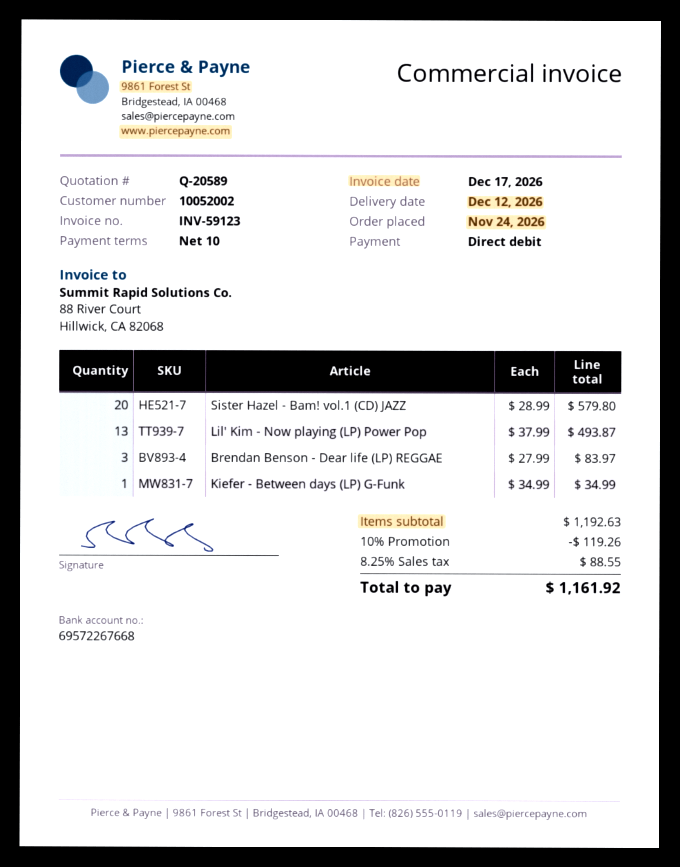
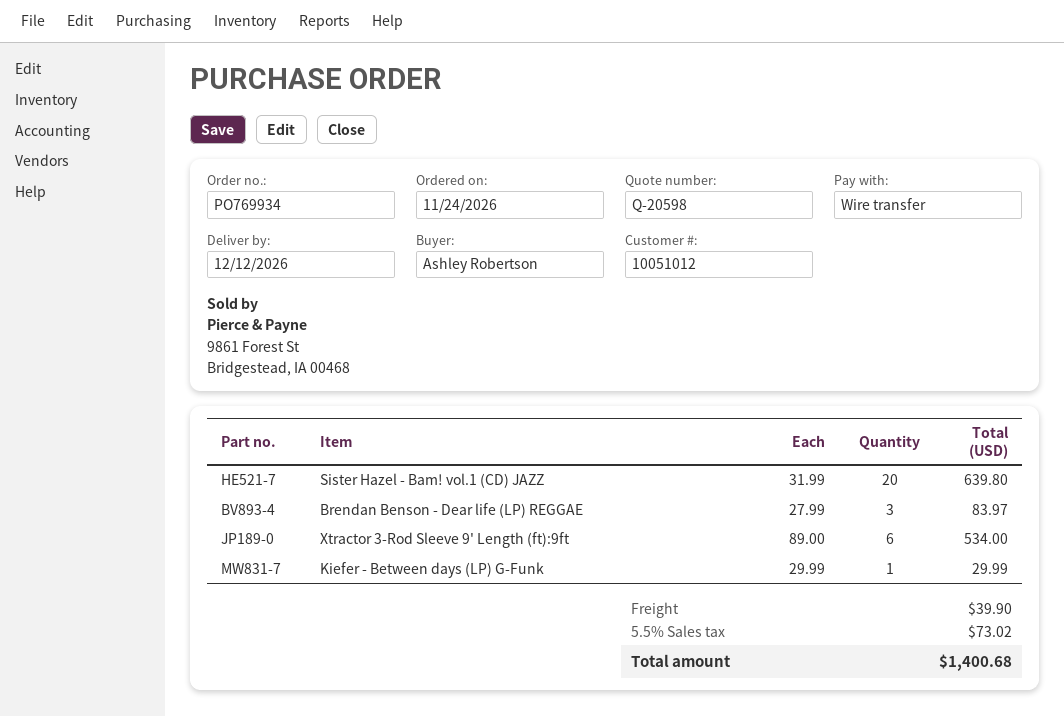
quote number: Q-20589 -> Q-20598
customer number: 10052002 -> 10051012
payment method: direct debit -> bank transfer
Sister Hazel - Bam! vol.1 (CD) JAZZ: 20 x 28.99 = 579.80 -> 20 x 31.99 = 639.80
Lil' Kim - Now playing (LP) Power Pop: 13 x 37.99 = 493.87 -> none
Kiefer - Between days (LP) G-Funk: 1 x 34.99 = 34.99 -> 1 x 29.99 = 29.99
Xtractor 3-Rod Sleeve 9' Length (ft):9ft: none -> 6 x 89.00 = 534.00
discount: 10% = 119.26 -> none
shipping: none -> 39.90
tax: 8.25% = 88.55 -> 5.5% = 73.02
total: 1161.92 -> 1400.68

